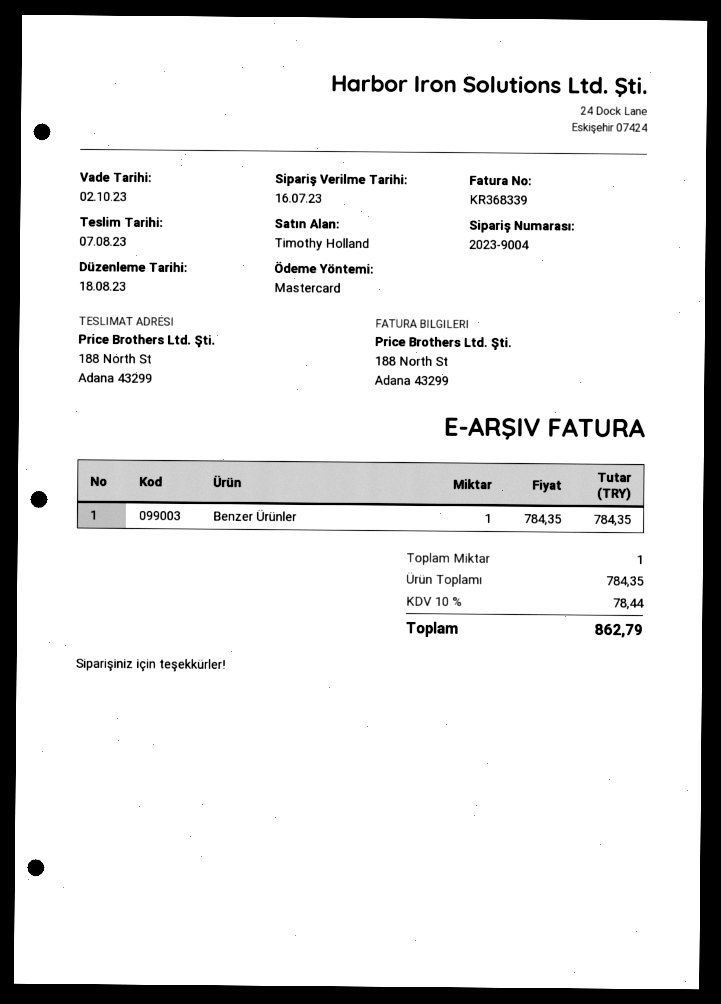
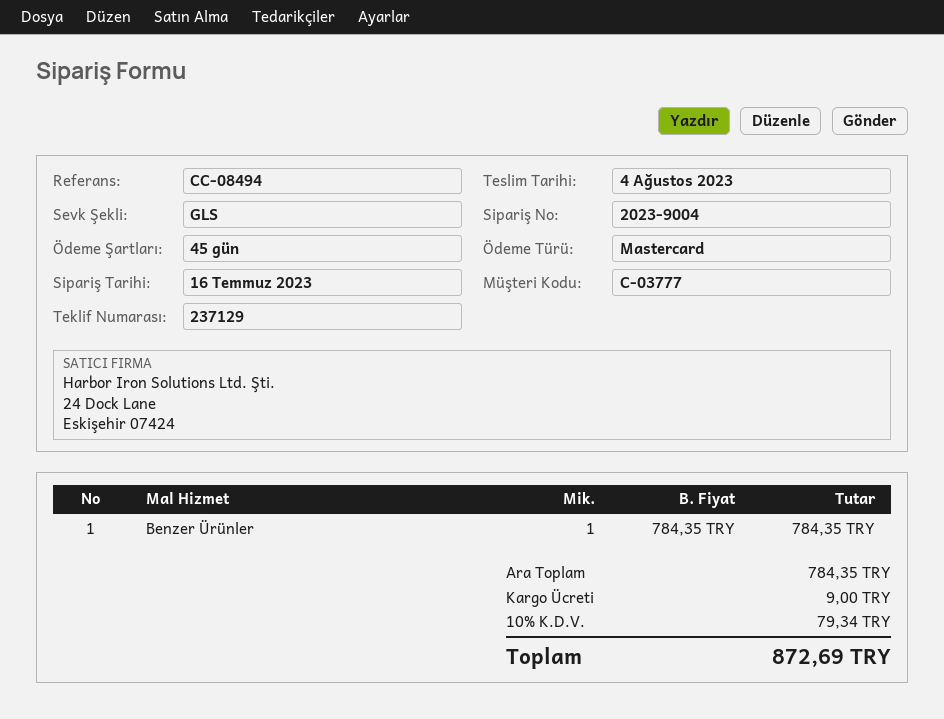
delivery date: 2023-08-07 -> 2023-08-04
shipping: none -> 9.00
tax: 10% = 78.44 -> 10% = 79.34
total: 862.79 -> 872.69

